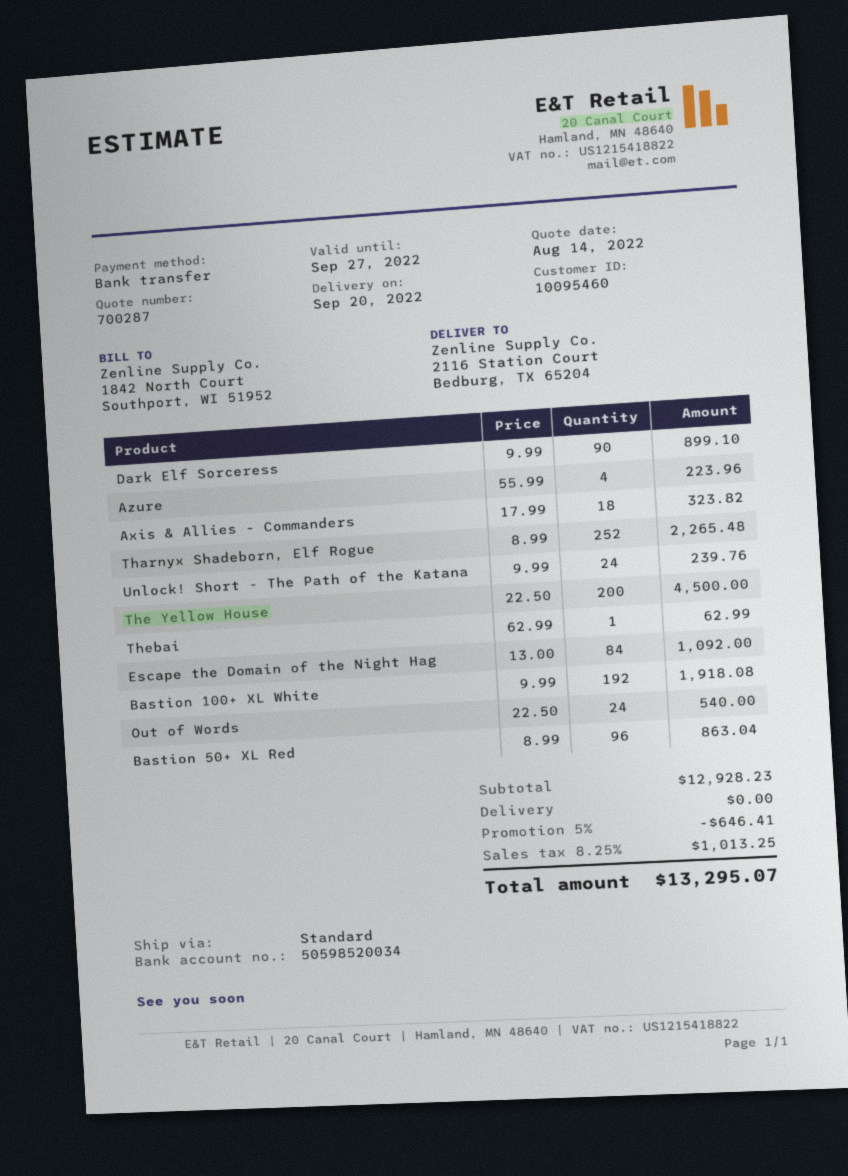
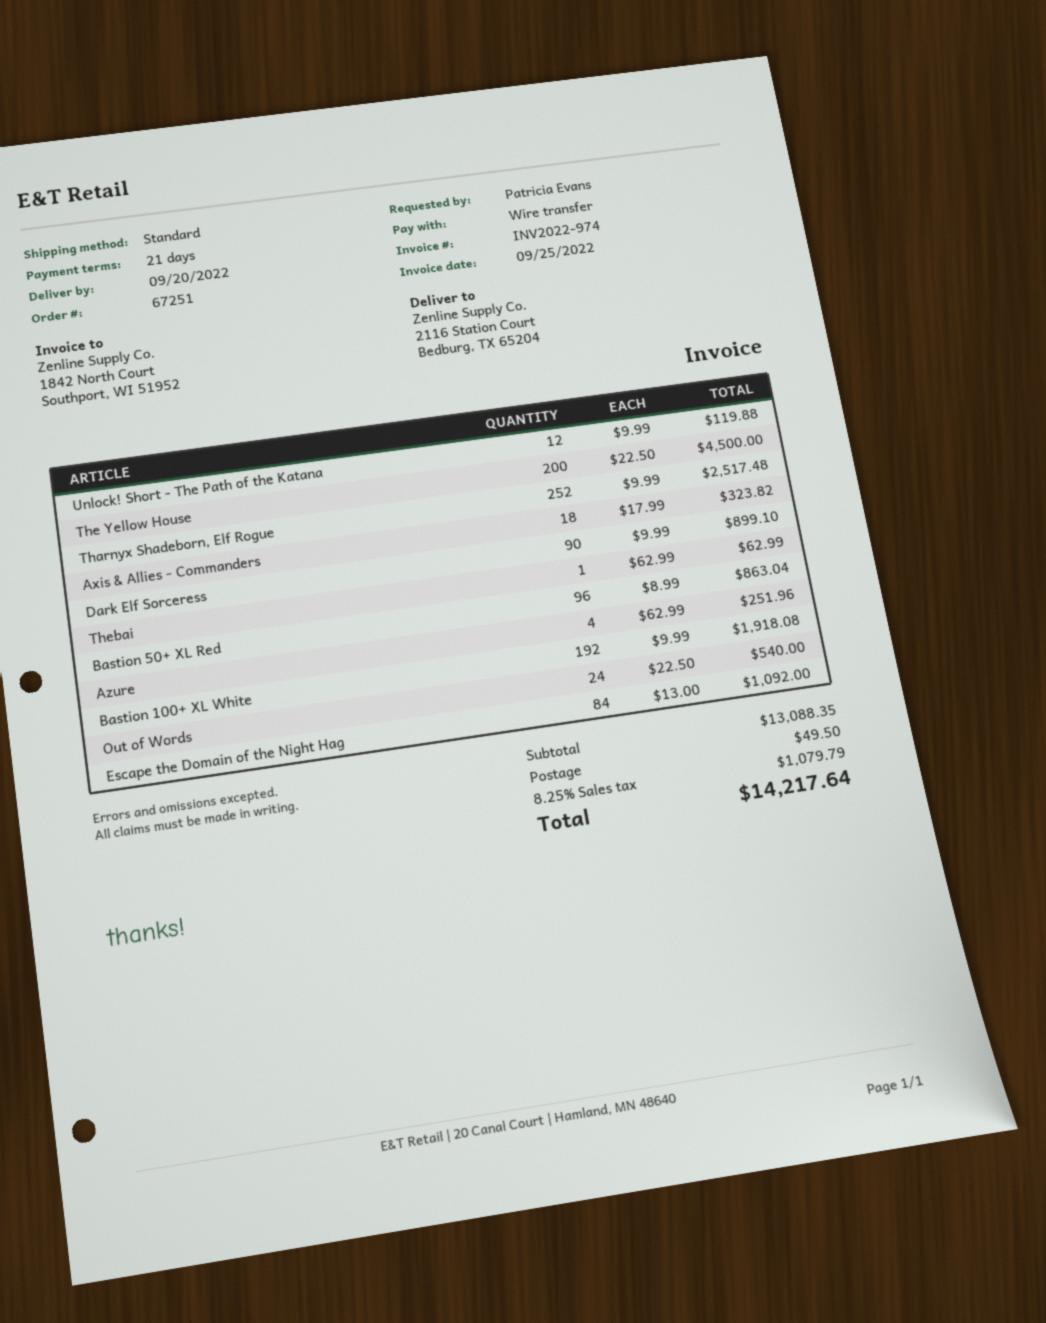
Azure: 4 x 55.99 = 223.96 -> 4 x 62.99 = 251.96
Tharnyx Shadeborn, Elf Rogue: 252 x 8.99 = 2265.48 -> 252 x 9.99 = 2517.48
Unlock! Short - The Path of the Katana: 24 x 9.99 = 239.76 -> 12 x 9.99 = 119.88
subtotal: 12928.23 -> 13088.35
discount: 5% = 646.41 -> none
shipping: 0.00 -> 49.50
tax: 8.25% = 1013.25 -> 8.25% = 1079.79
total: 13295.07 -> 14217.64

